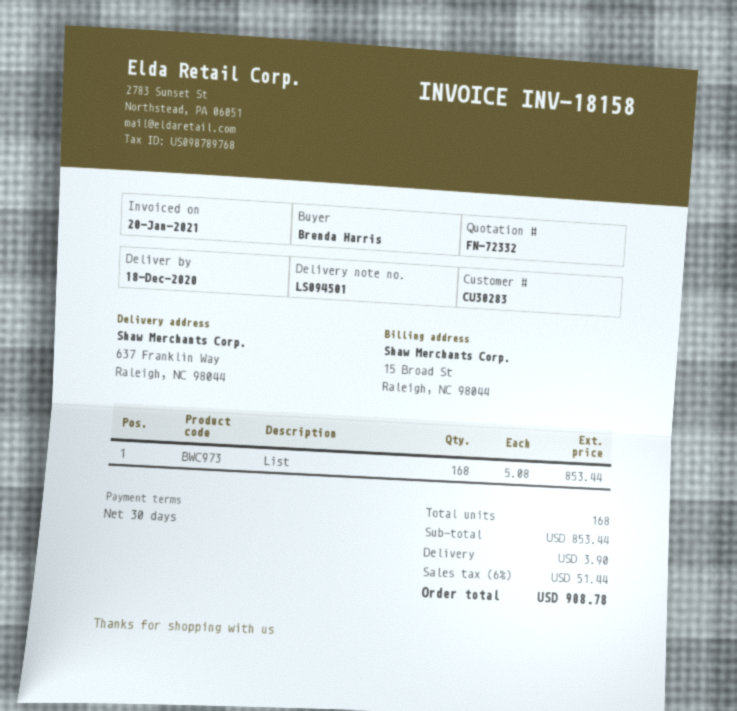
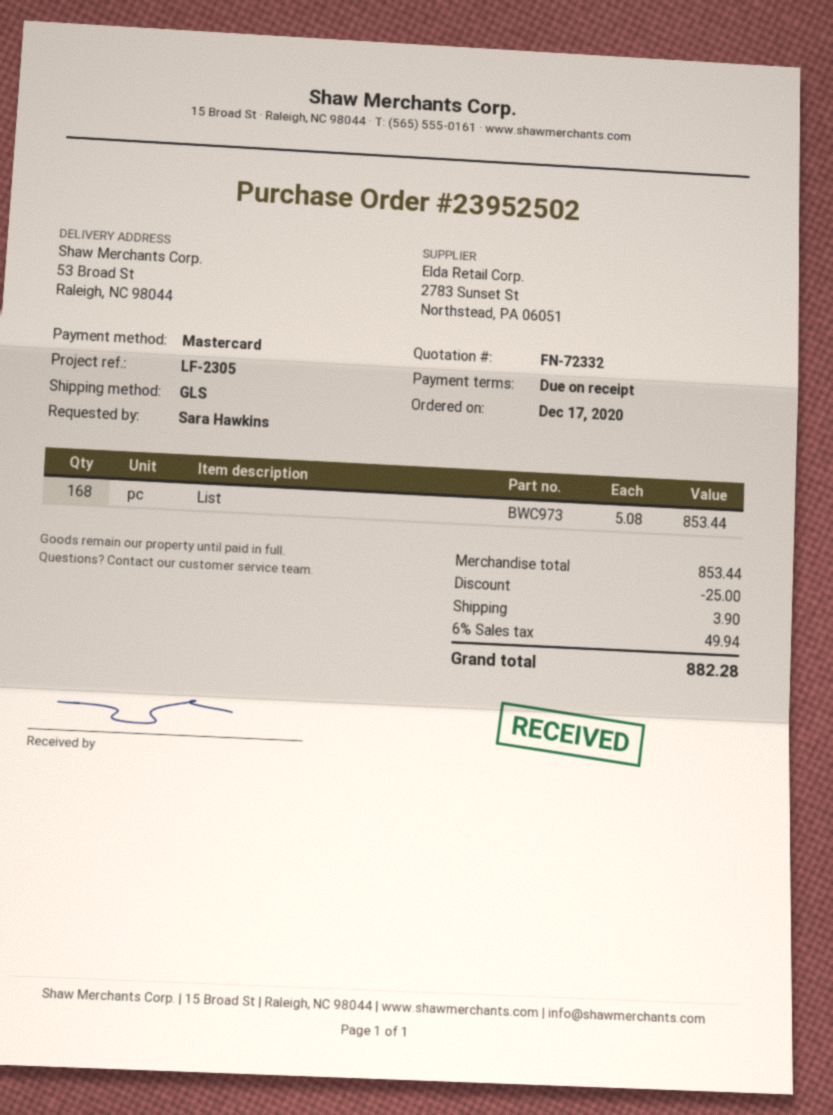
payment terms: 30 days -> on receipt
ordered by: Brenda Harris -> Sara Hawkins
ship to: 637 Franklin Way, Raleigh, NC 98044 -> 53 Broad St, Raleigh, NC 98044
discount: none -> 25.00
tax: 6% = 51.44 -> 6% = 49.94
total: 908.78 -> 882.28

